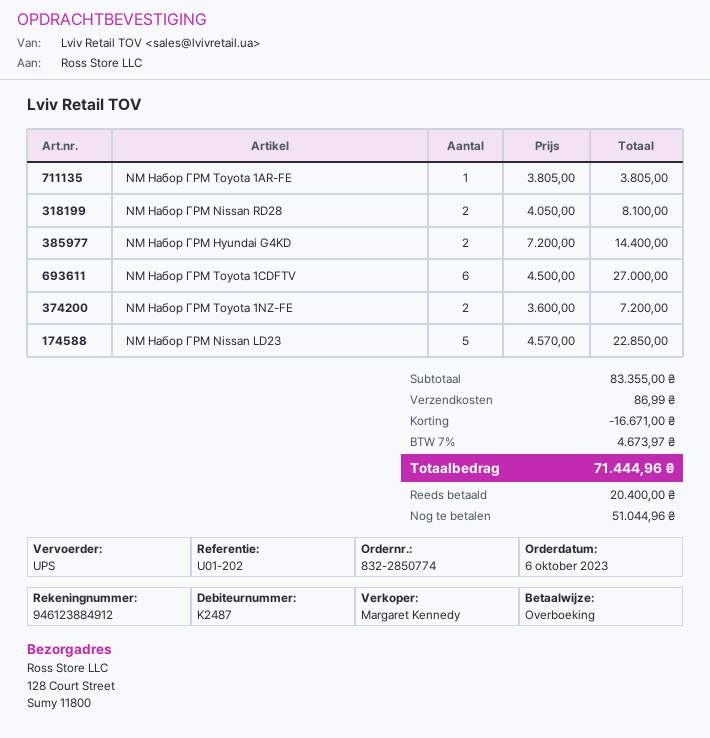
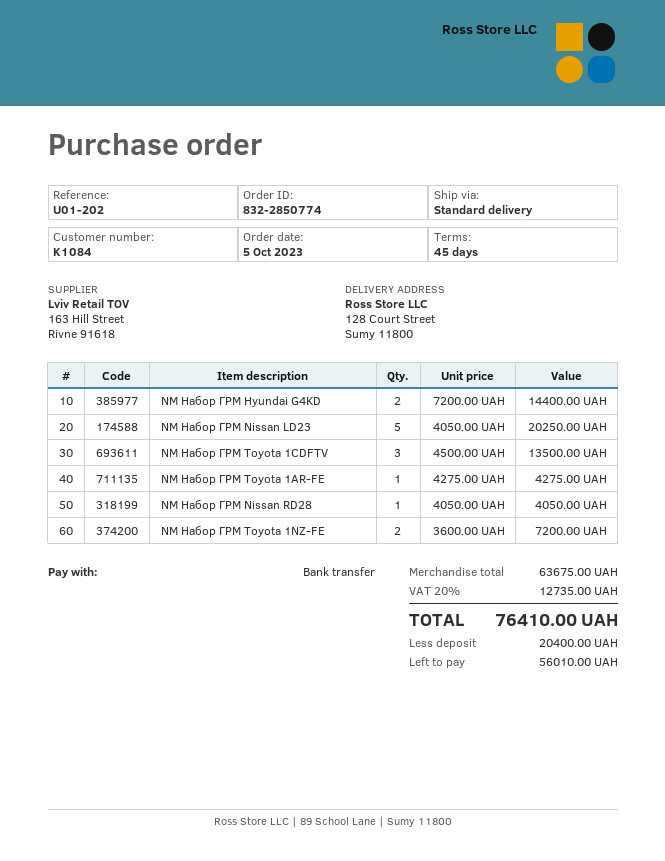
order date: 2023-10-06 -> 2023-10-05
customer number: K2487 -> K1084
shipping method: UPS -> standard
NM Набор ГРМ Toyota 1AR-FE: 1 x 3805.00 = 3805.00 -> 1 x 4275.00 = 4275.00
NM Набор ГРМ Nissan RD28: 2 x 4050.00 = 8100.00 -> 1 x 4050.00 = 4050.00
NM Набор ГРМ Toyota 1CDFTV: 6 x 4500.00 = 27000.00 -> 3 x 4500.00 = 13500.00
NM Набор ГРМ Nissan LD23: 5 x 4570.00 = 22850.00 -> 5 x 4050.00 = 20250.00
subtotal: 83355.00 -> 63675.00
discount: 16671.00 -> none
shipping: 86.99 -> none
tax: 7% = 4673.97 -> 20% = 12735.00
total: 71444.96 -> 76410.00
balance: 51044.96 -> 56010.00

